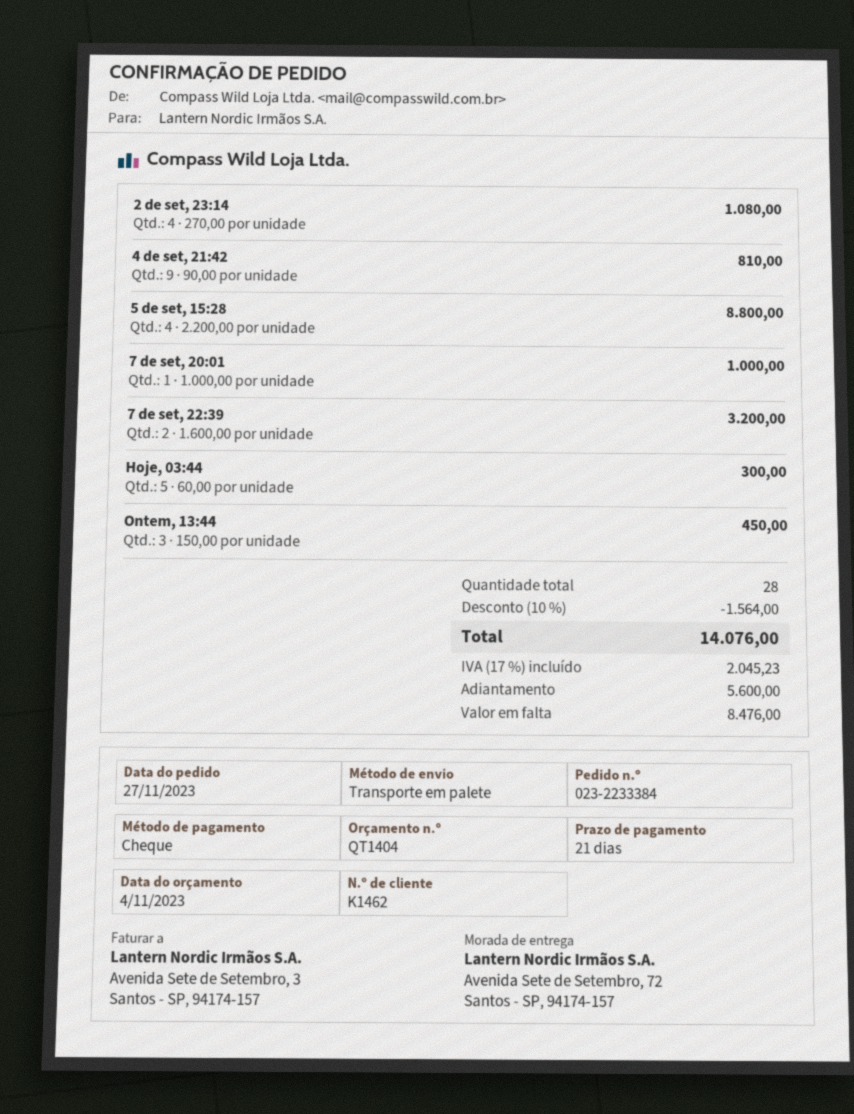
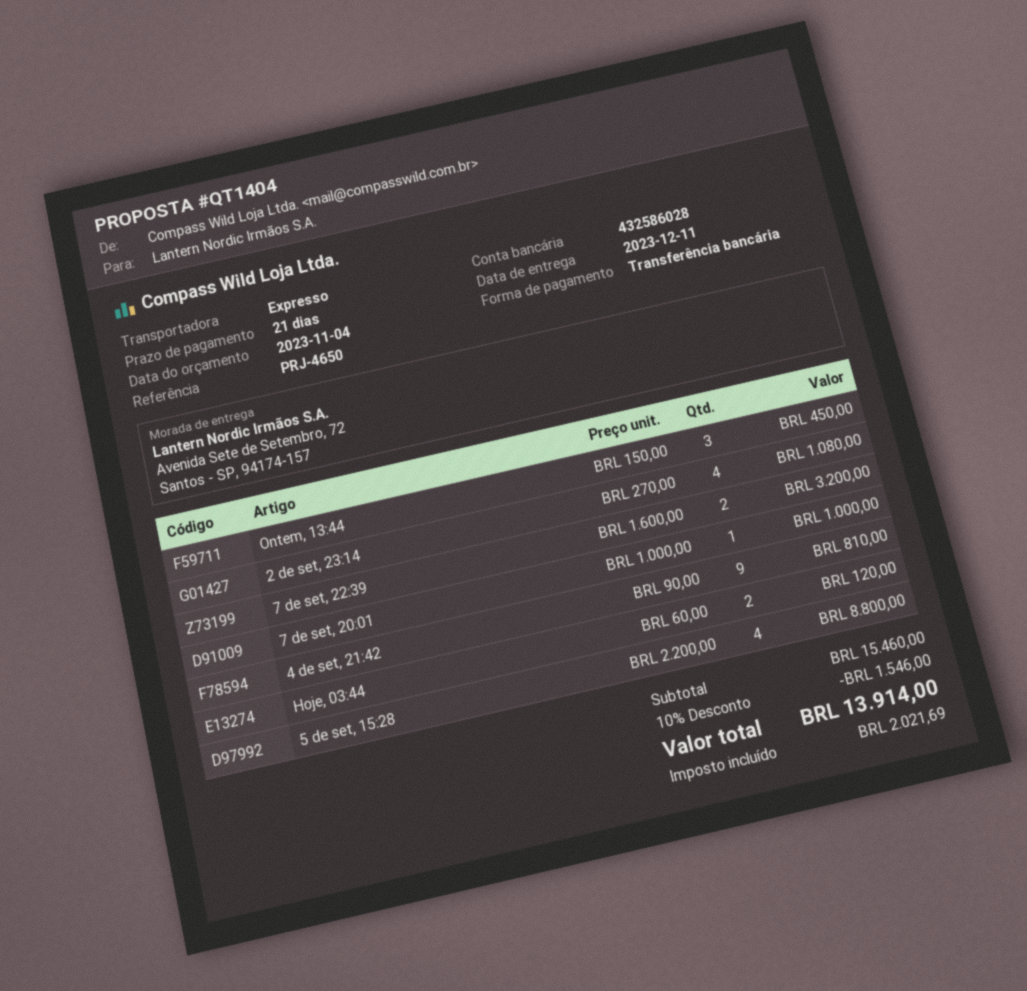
payment method: cheque -> bank transfer
shipping method: pallet freight -> express
Hoje, 03:44: 5 x 60.00 = 300.00 -> 2 x 60.00 = 120.00
discount: 10% = 1564.00 -> 10% = 1546.00
tax: 2045.23 -> 2021.69
total: 14076.00 -> 13914.00

